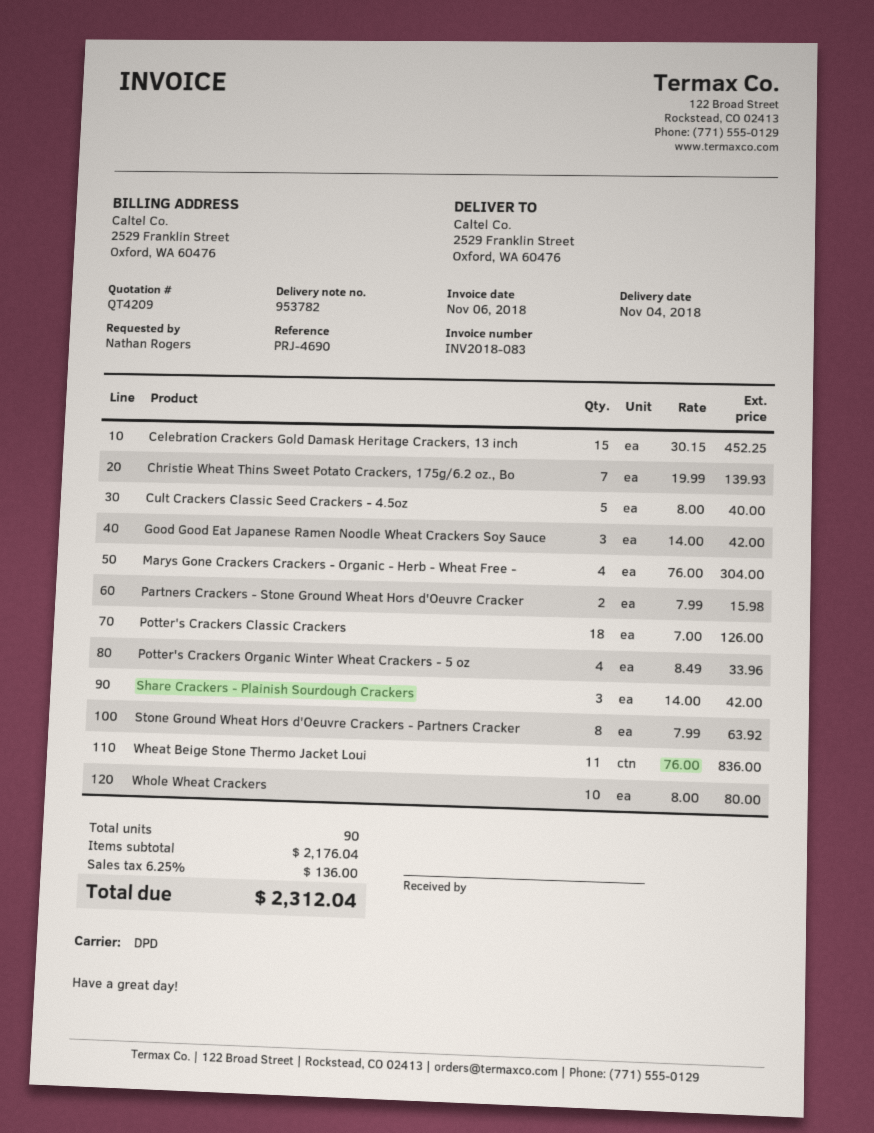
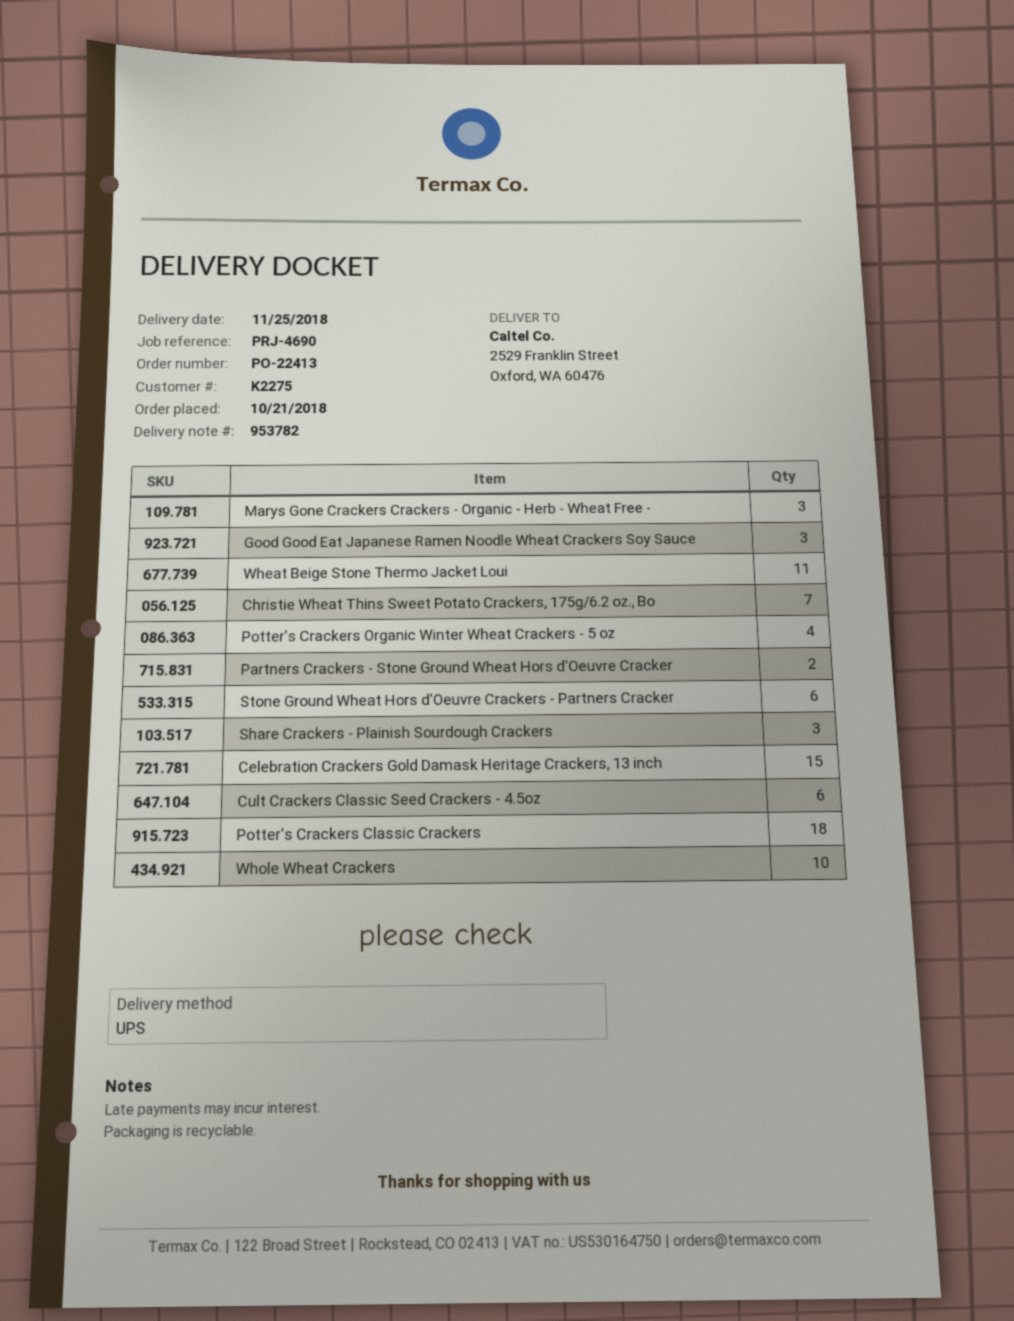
delivery date: 2018-11-04 -> 2018-11-25
shipping method: DPD -> UPS
Cult Crackers Classic Seed Crackers - 4.5oz: 5 -> 6
Marys Gone Crackers Crackers - Organic - Herb - Wheat Free -: 4 -> 3
Stone Ground Wheat Hors d'Oeuvre Crackers - Partners Cracker: 8 -> 6

